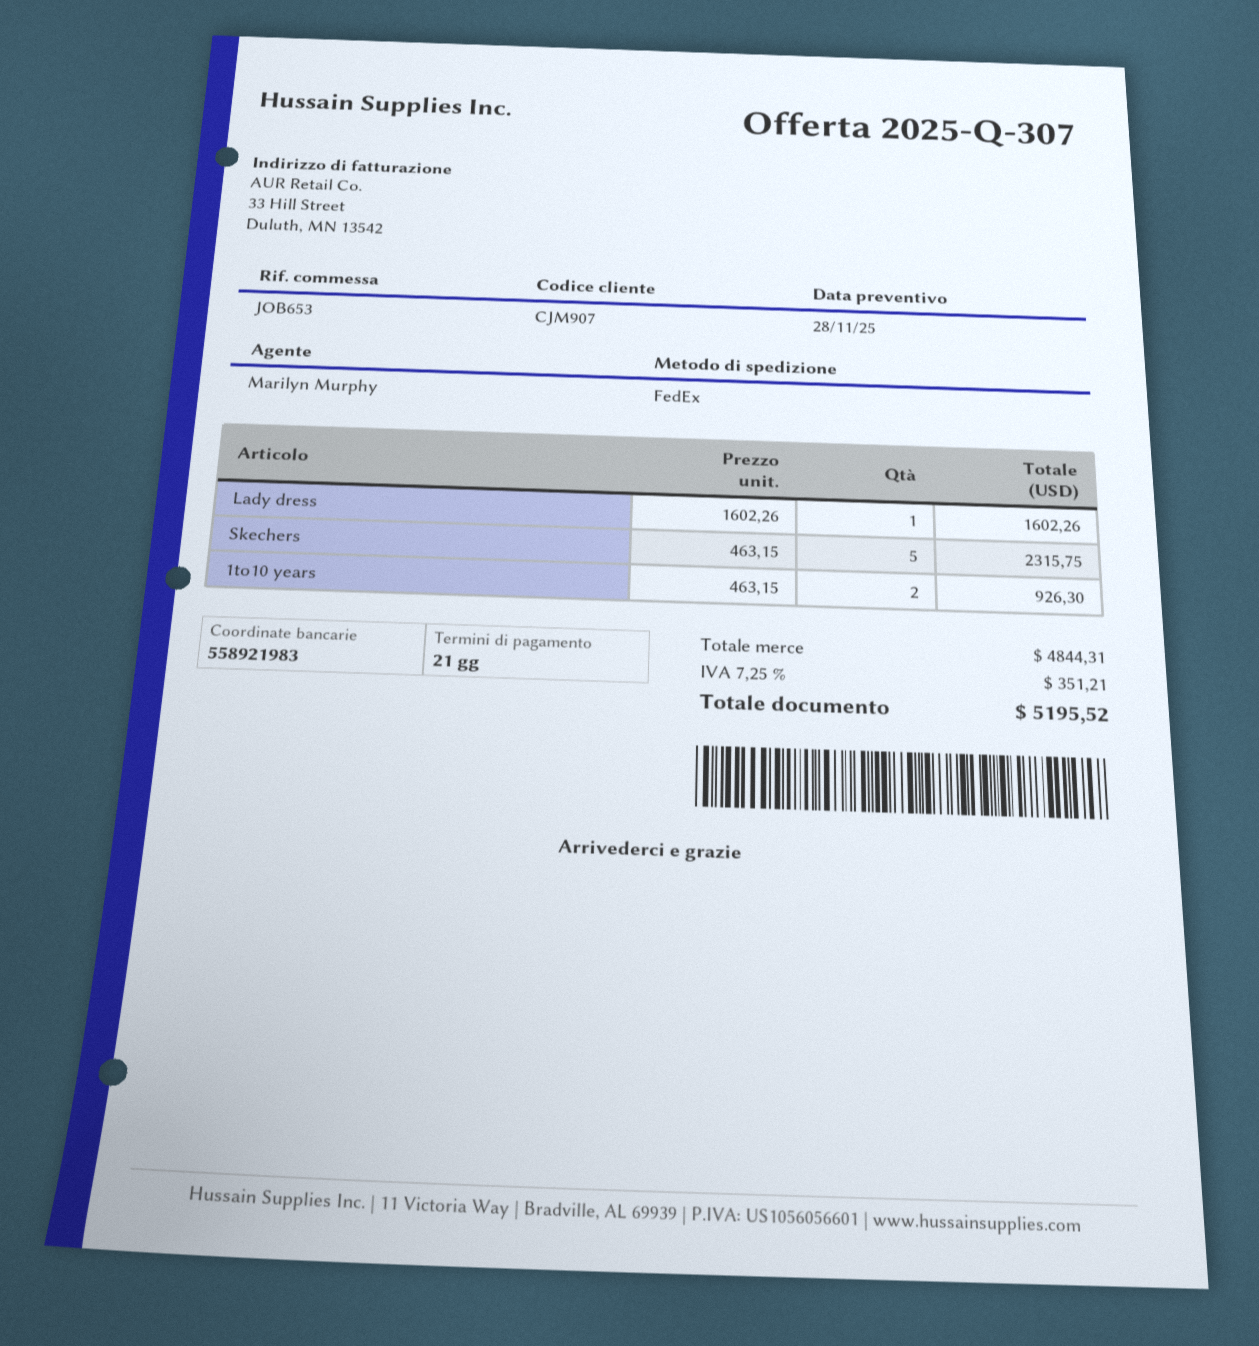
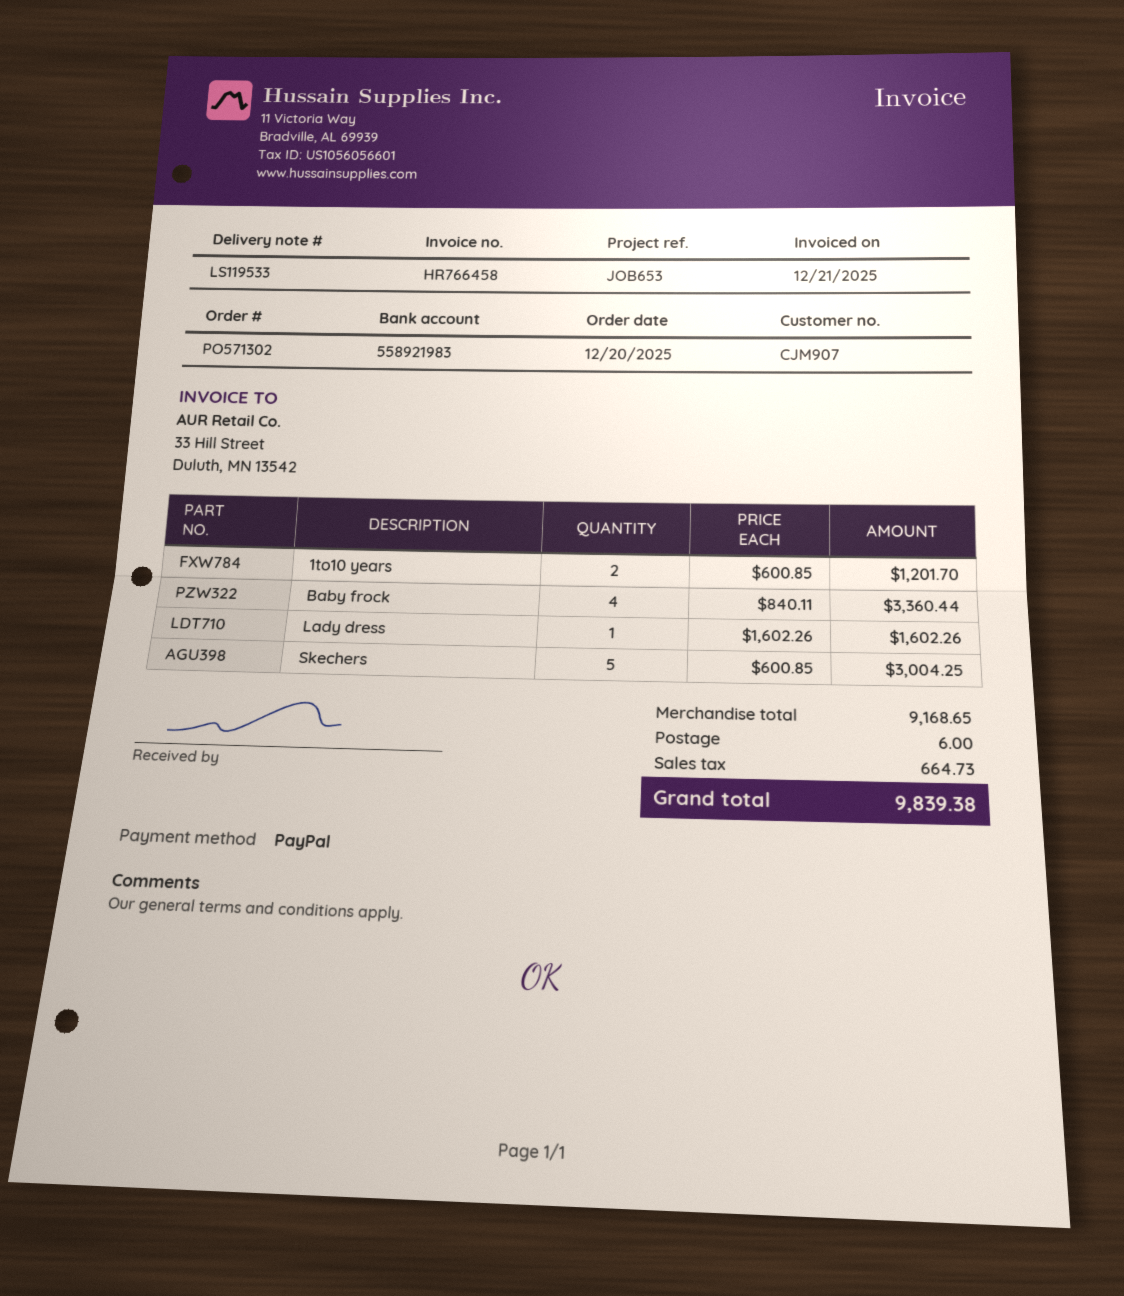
Skechers: 5 x 463.15 = 2315.75 -> 5 x 600.85 = 3004.25
1to10 years: 2 x 463.15 = 926.30 -> 2 x 600.85 = 1201.70
Baby frock: none -> 4 x 840.11 = 3360.44
subtotal: 4844.31 -> 9168.65
shipping: none -> 6.00
tax: 351.21 -> 664.73
total: 5195.52 -> 9839.38

